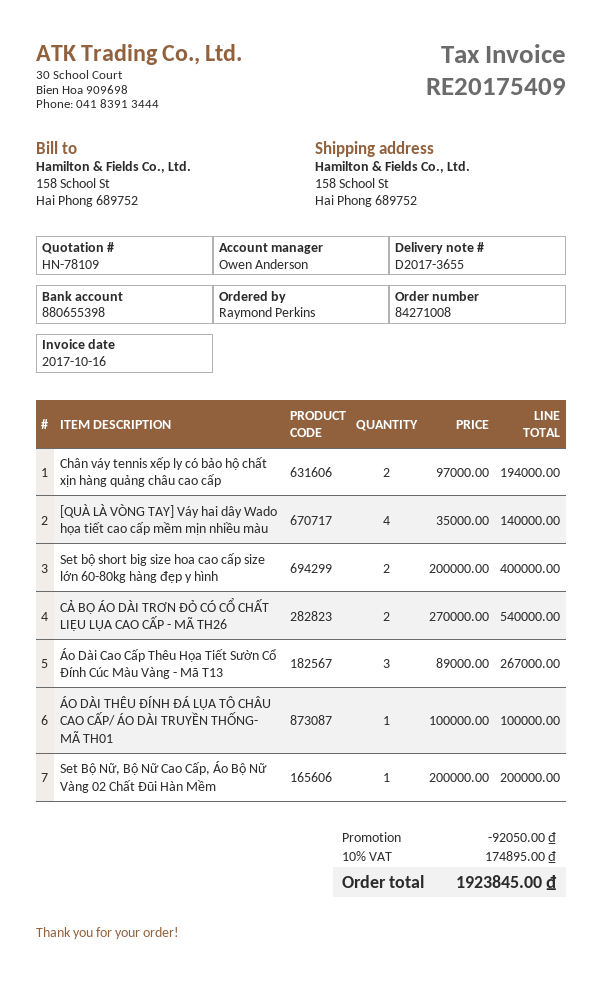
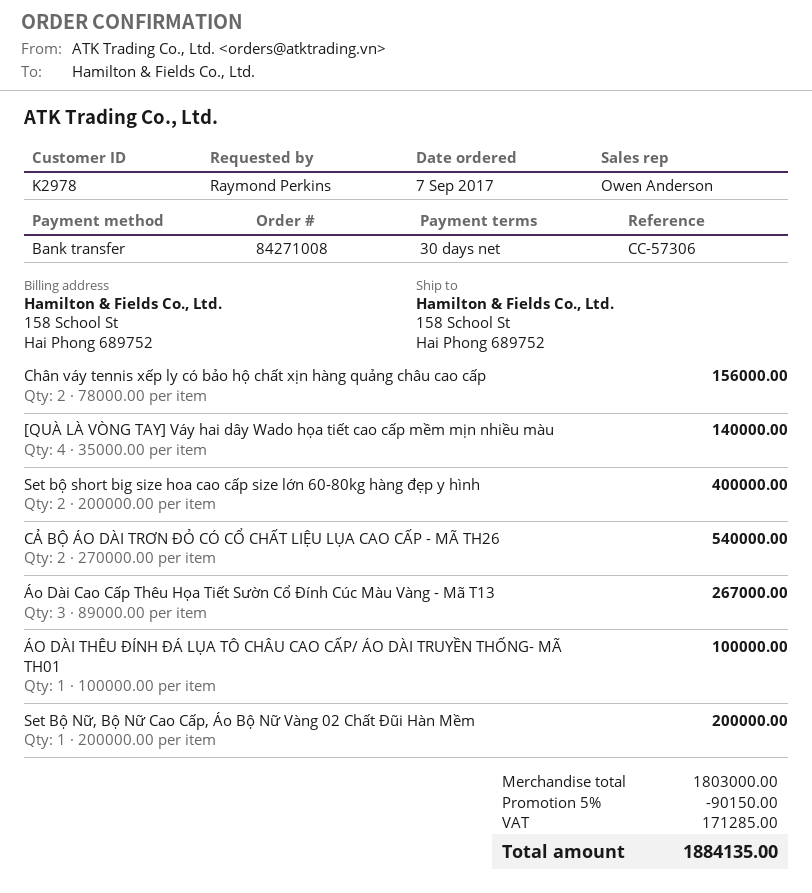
Chân váy tennis xếp ly có bảo hộ chất xịn hàng quảng châu cao cấp: 2 x 97000.00 = 194000.00 -> 2 x 78000.00 = 156000.00
discount: 92050.00 -> 90150.00
tax: 174895.00 -> 171285.00
total: 1923845.00 -> 1884135.00

